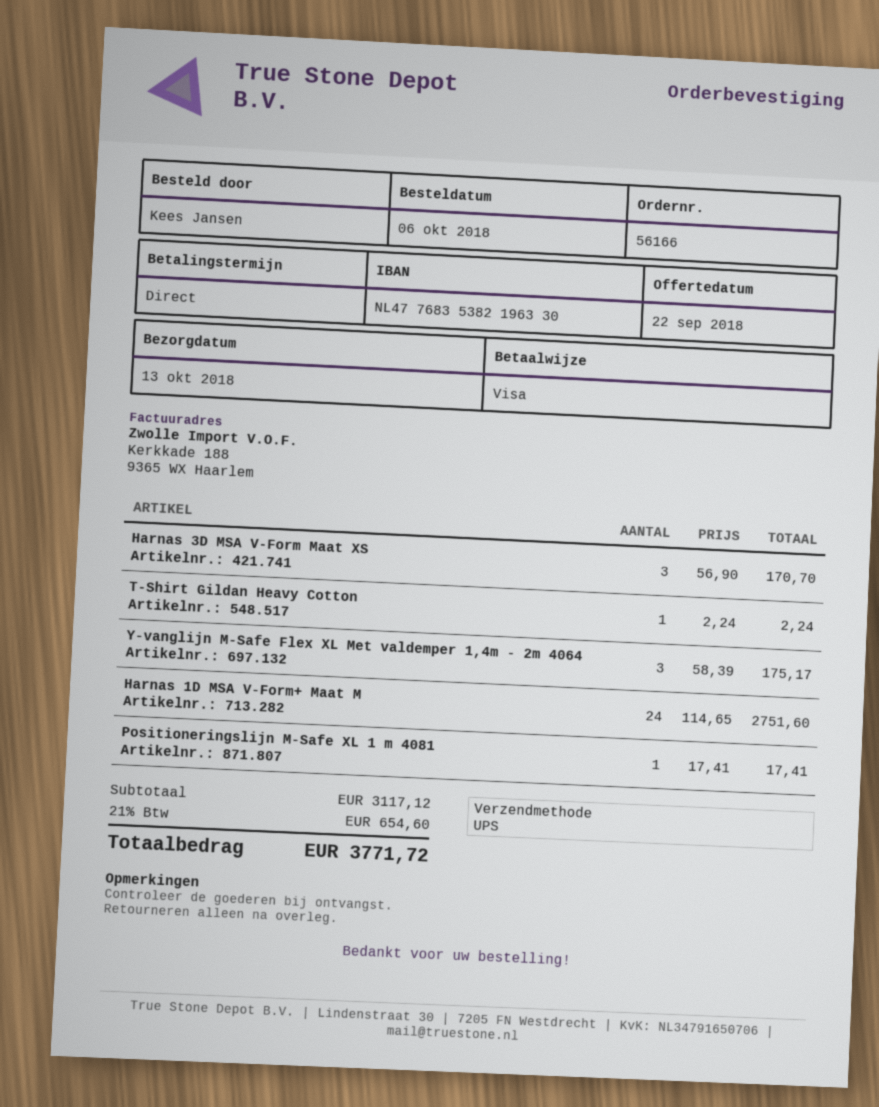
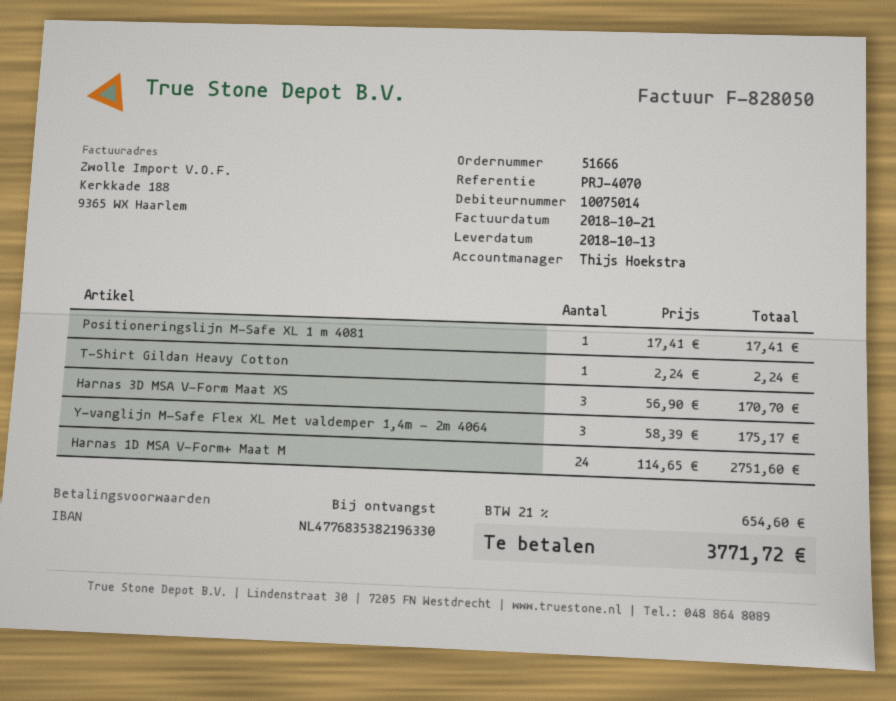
order number: 56166 -> 51666

